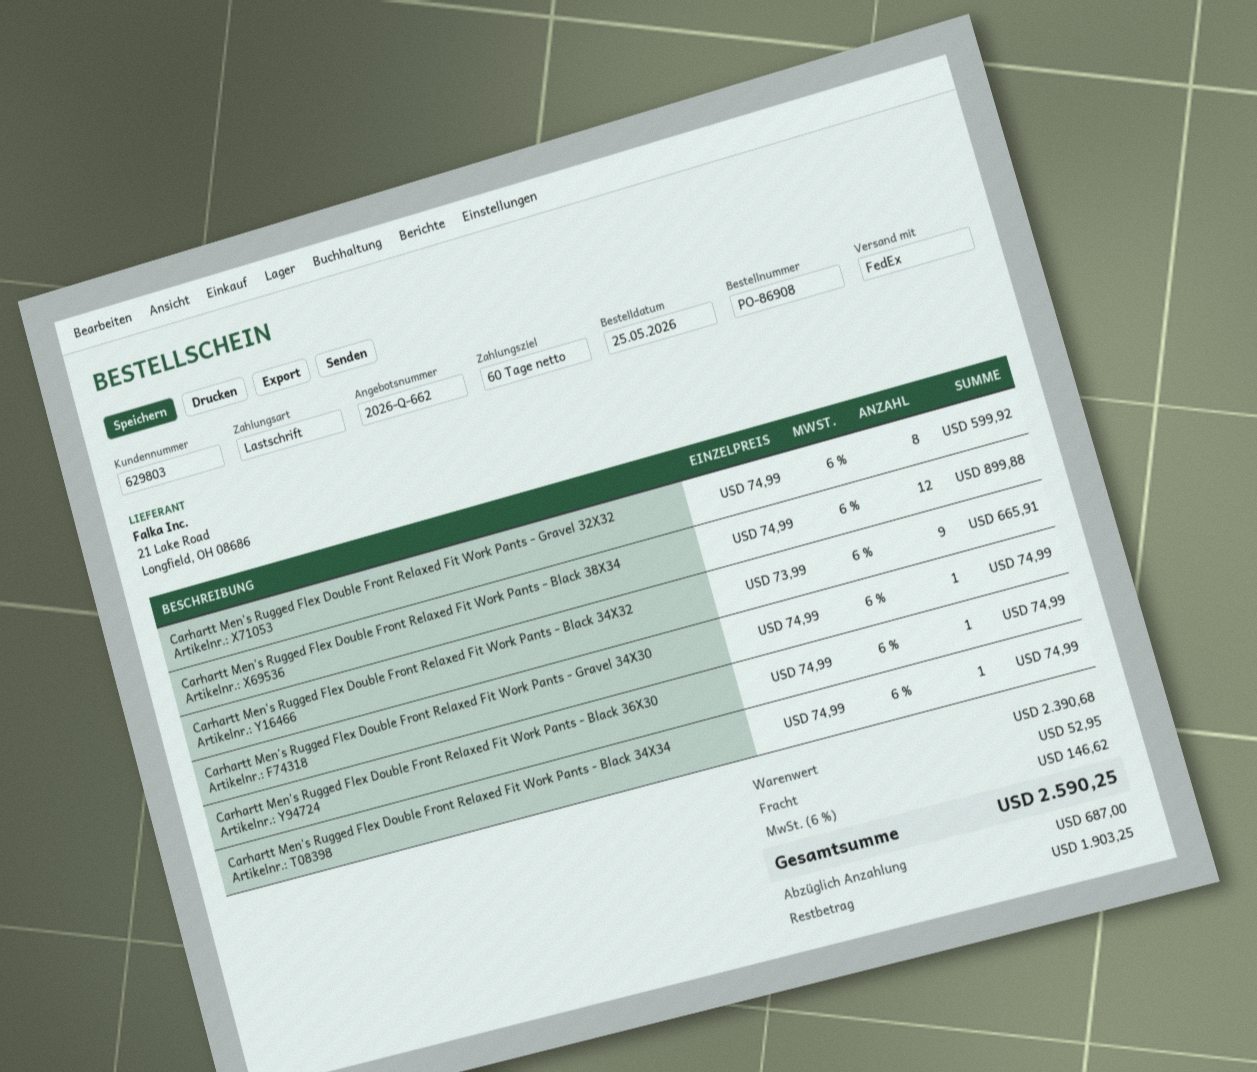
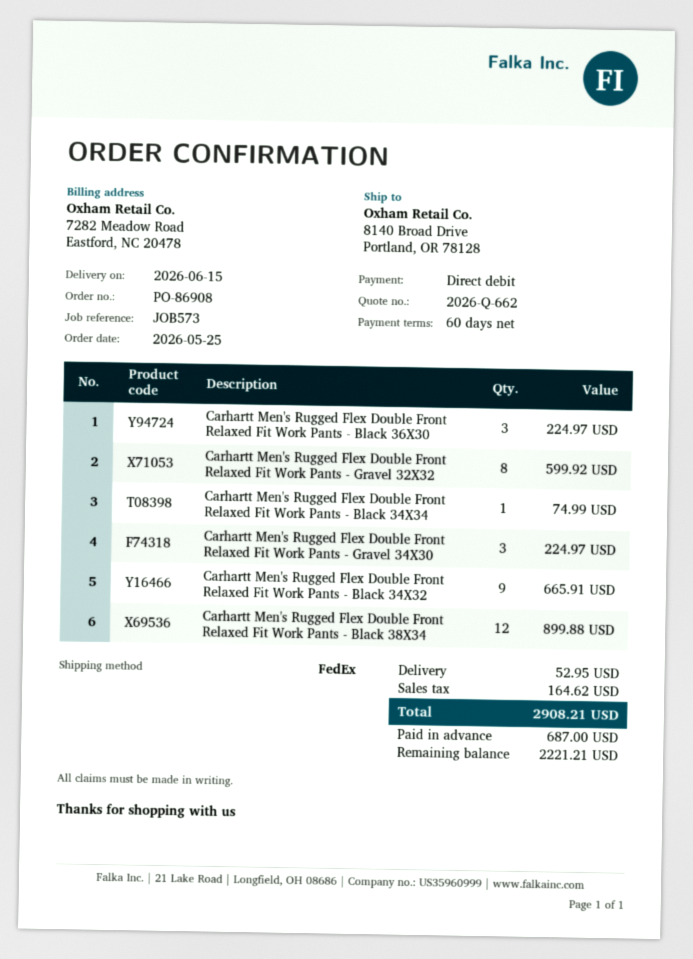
Carhartt Men's Rugged Flex Double Front Relaxed Fit Work Pants - Gravel 34X30: 1 for 74.99 -> 3 for 224.97
Carhartt Men's Rugged Flex Double Front Relaxed Fit Work Pants - Black 36X30: 1 for 74.99 -> 3 for 224.97
tax: 146.62 -> 164.62
total: 2590.25 -> 2908.21
balance: 1903.25 -> 2221.21

